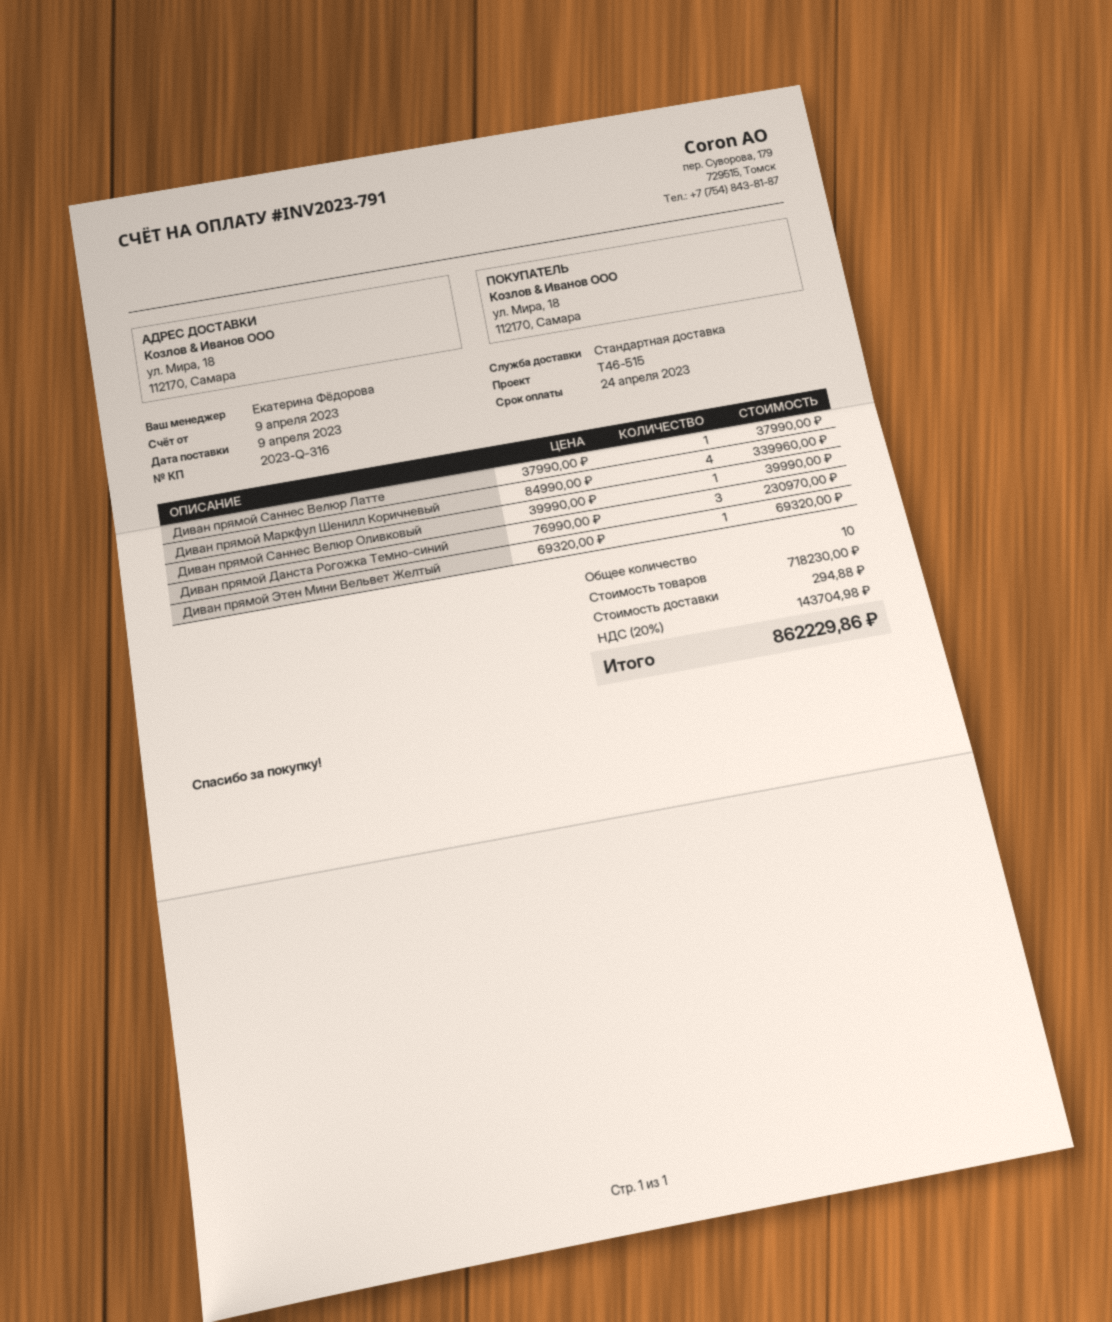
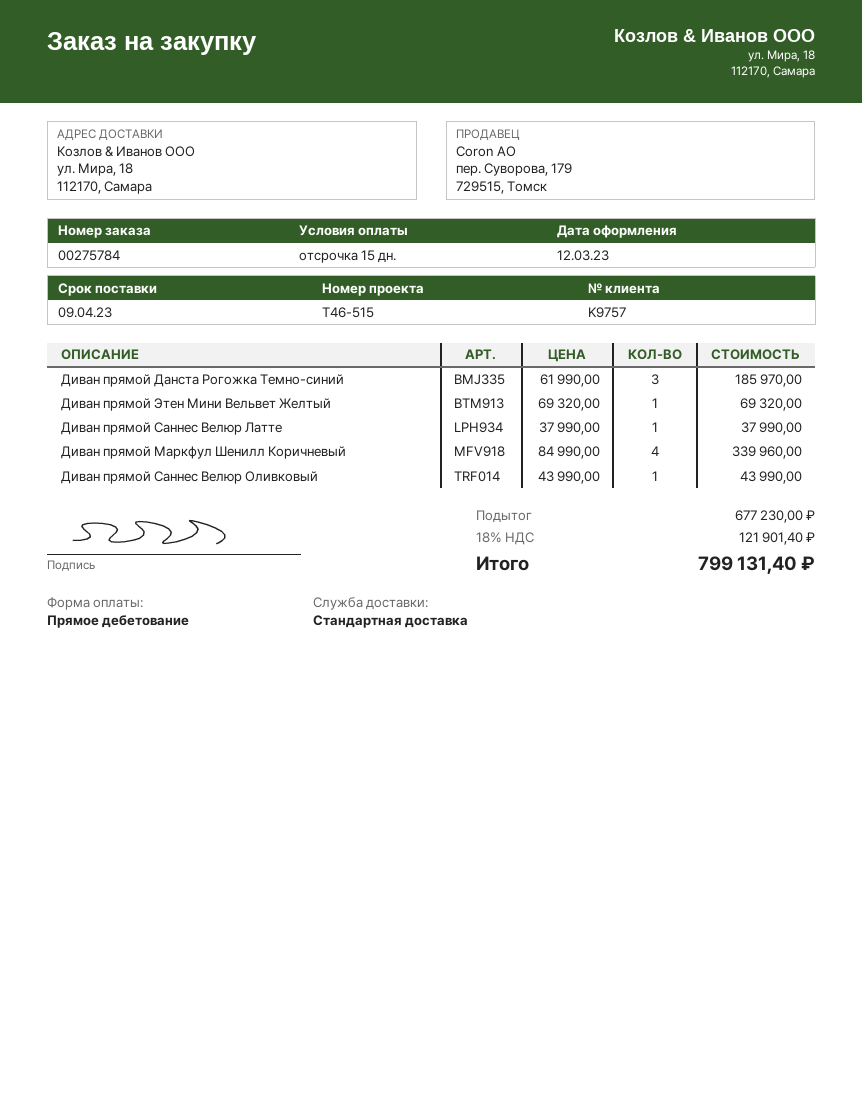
Диван прямой Саннес Велюр Оливковый: 1 x 39990.00 = 39990.00 -> 1 x 43990.00 = 43990.00
Диван прямой Данста Рогожка Темно-синий: 3 x 76990.00 = 230970.00 -> 3 x 61990.00 = 185970.00
subtotal: 718230.00 -> 677230.00
shipping: 294.88 -> none
tax: 20% = 143704.98 -> 18% = 121901.40
total: 862229.86 -> 799131.40

